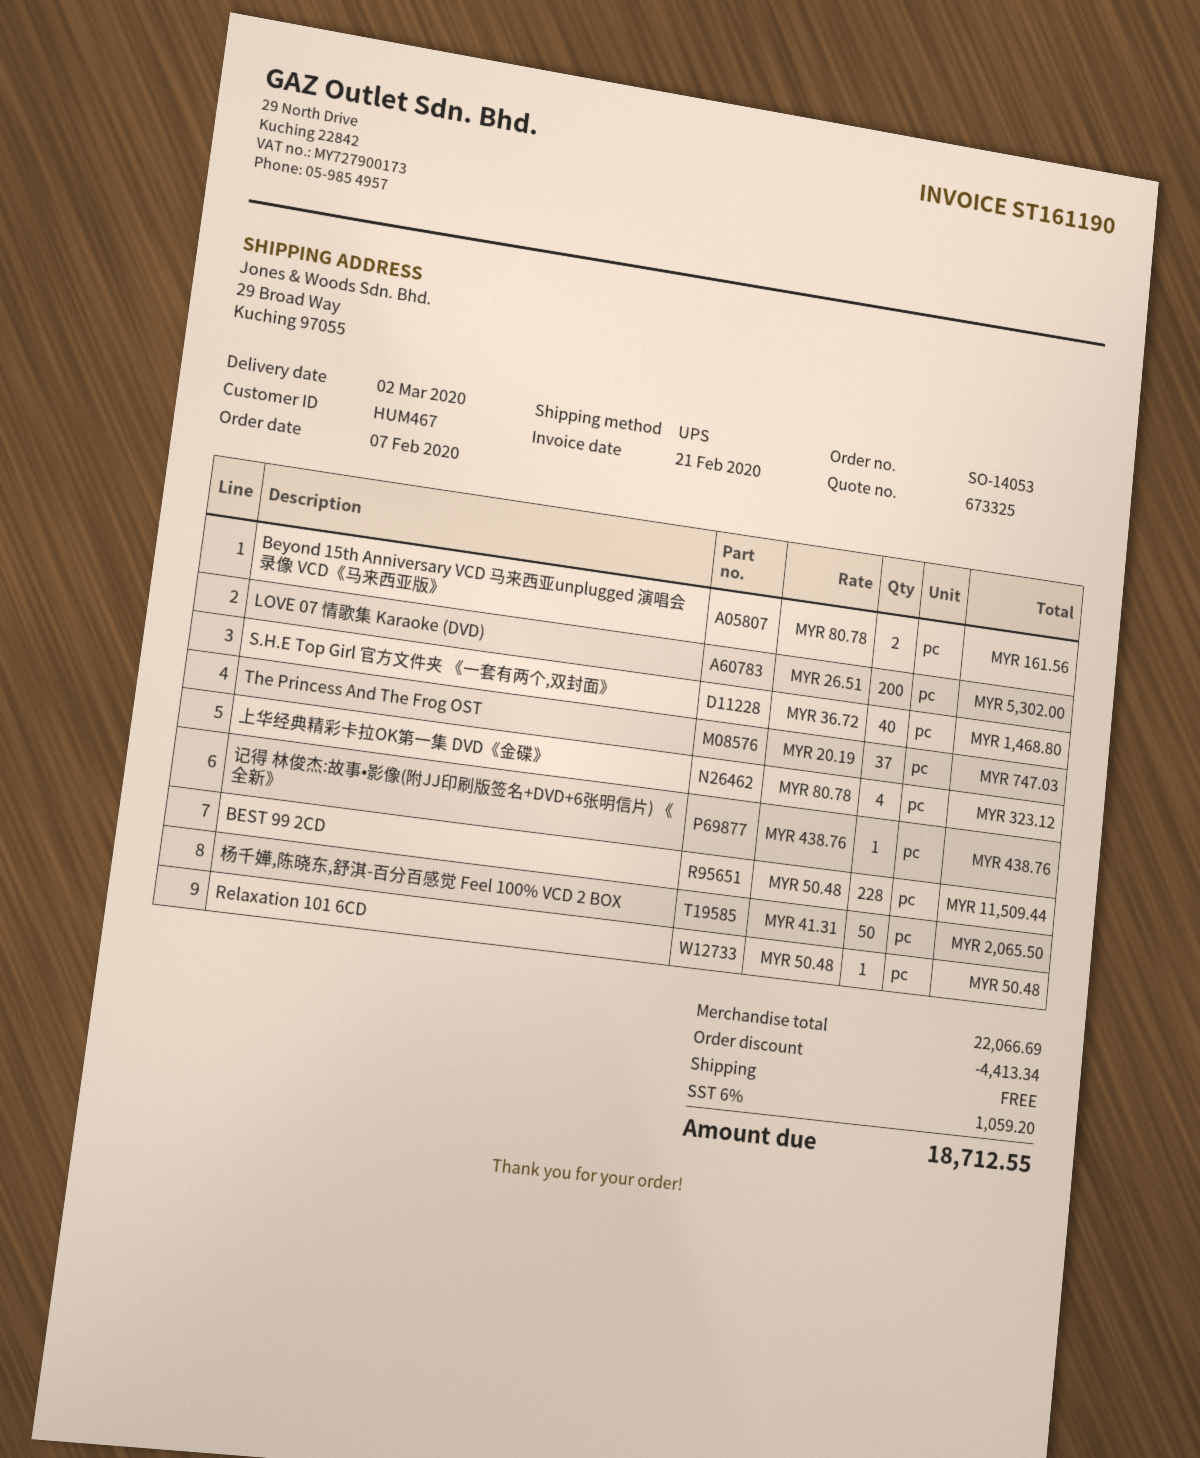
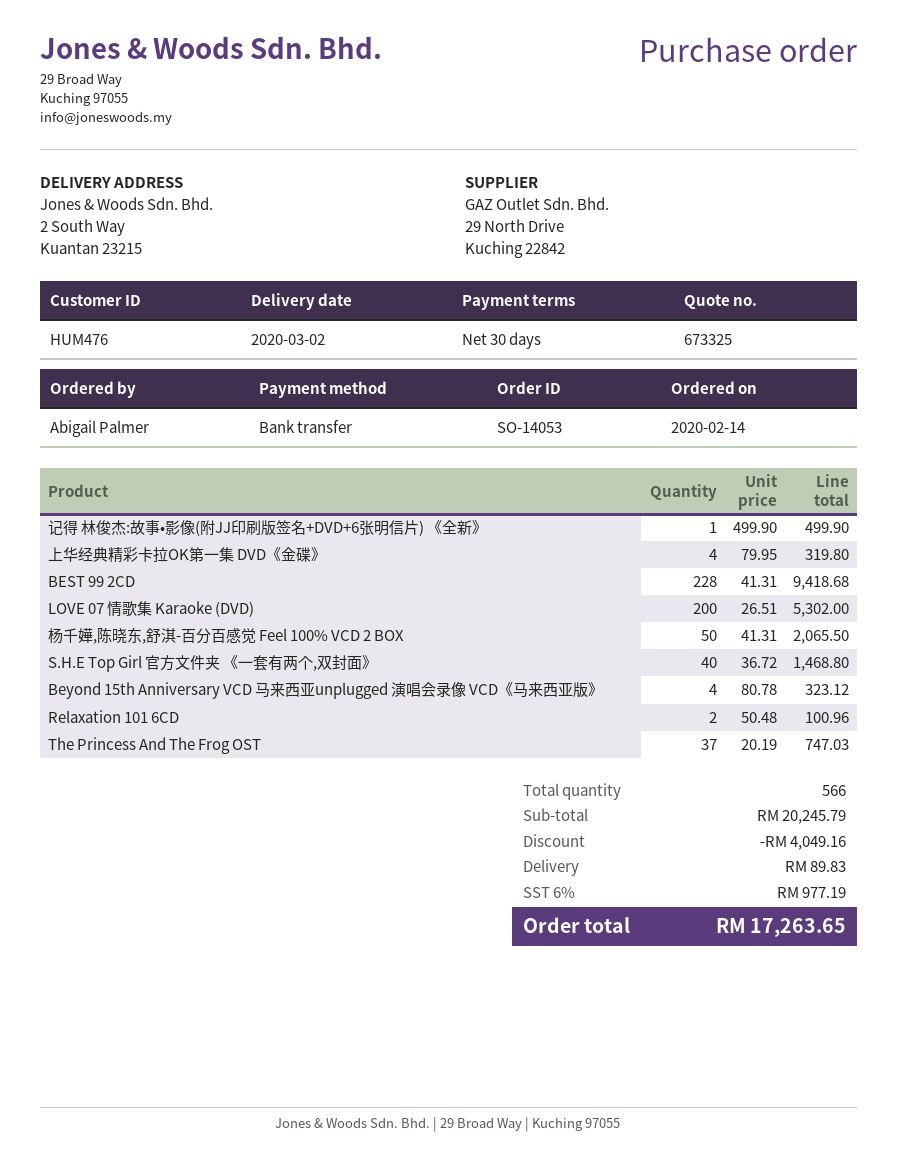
order date: 2020-02-07 -> 2020-02-14
customer number: HUM467 -> HUM476
ship to: 29 Broad Way, Kuching 97055 -> 2 South Way, Kuantan 23215
Beyond 15th Anniversary VCD 马来西亚unplugged 演唱会录像 VCD《马来西亚版》: 2 x 80.78 = 161.56 -> 4 x 80.78 = 323.12
上华经典精彩卡拉OK第一集 DVD《金碟》: 4 x 80.78 = 323.12 -> 4 x 79.95 = 319.80
记得 林俊杰:故事•影像(附JJ印刷版签名+DVD+6张明信片) 《全新》: 1 x 438.76 = 438.76 -> 1 x 499.90 = 499.90
BEST 99 2CD: 228 x 50.48 = 11509.44 -> 228 x 41.31 = 9418.68
Relaxation 101 6CD: 1 x 50.48 = 50.48 -> 2 x 50.48 = 100.96
subtotal: 22066.69 -> 20245.79
discount: 4413.34 -> 4049.16
shipping: 0.00 -> 89.83
tax: 6% = 1059.20 -> 6% = 977.19
total: 18712.55 -> 17263.65

